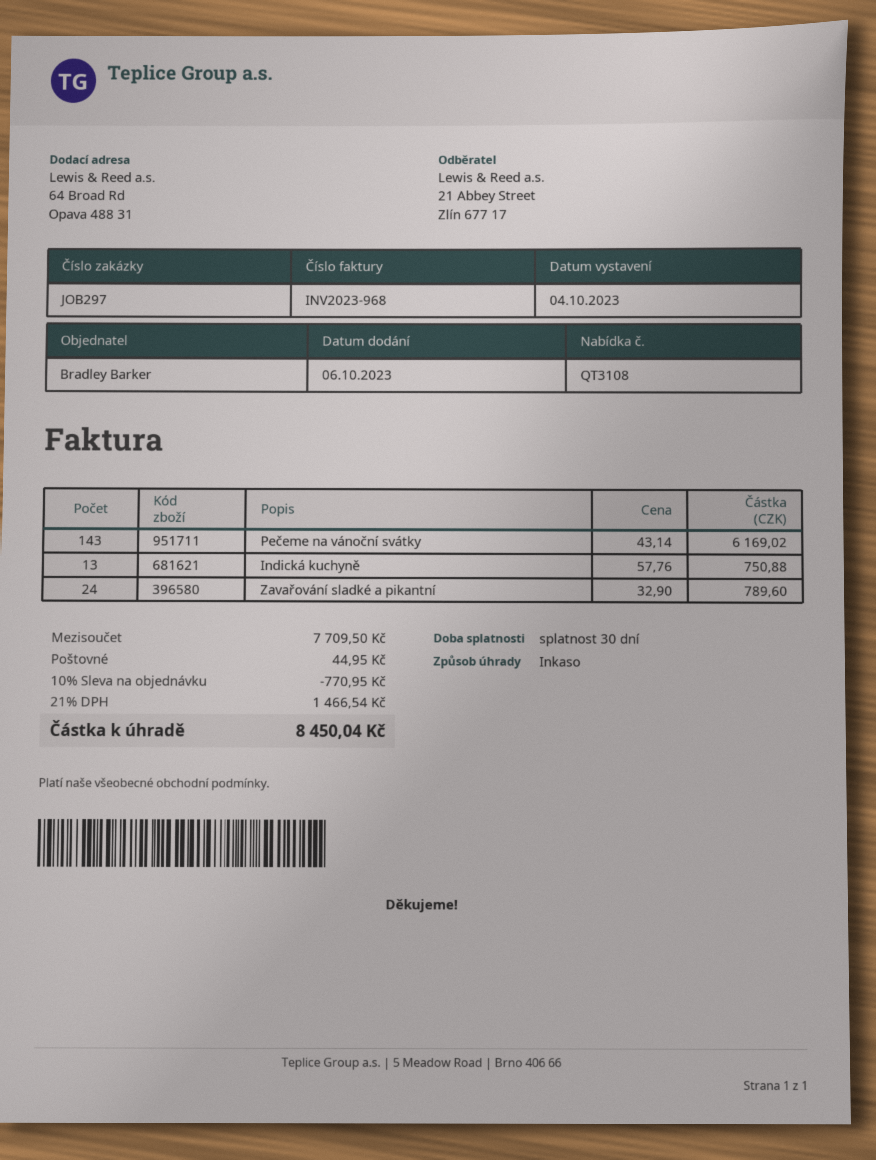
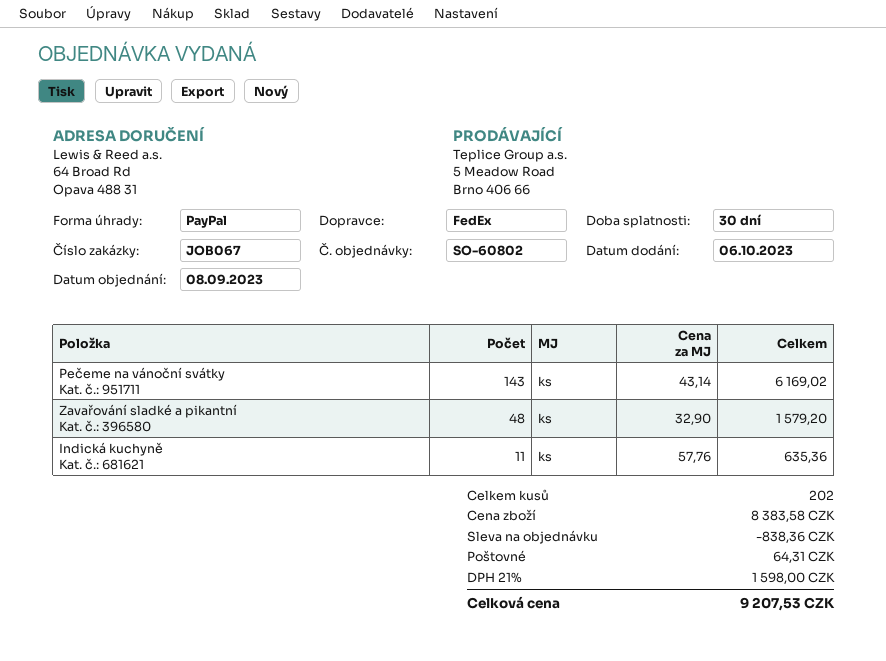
reference: JOB297 -> JOB067
payment method: direct debit -> PayPal
Indická kuchyně: 13 x 57.76 = 750.88 -> 11 x 57.76 = 635.36
Zavařování sladké a pikantní: 24 x 32.90 = 789.60 -> 48 x 32.90 = 1579.20
subtotal: 7709.50 -> 8383.58
discount: 770.95 -> 838.36
shipping: 44.95 -> 64.31
tax: 21% = 1466.54 -> 21% = 1598.00
total: 8450.04 -> 9207.53

